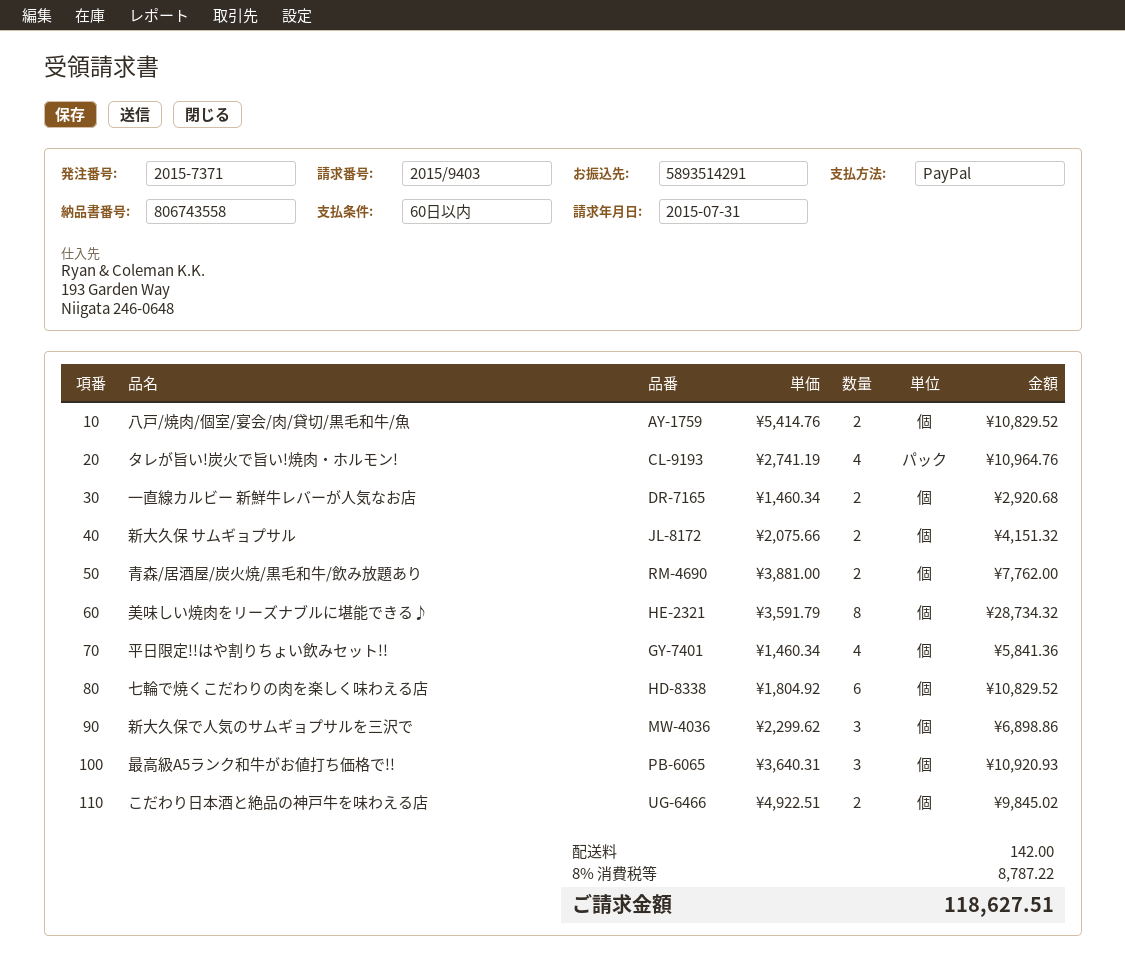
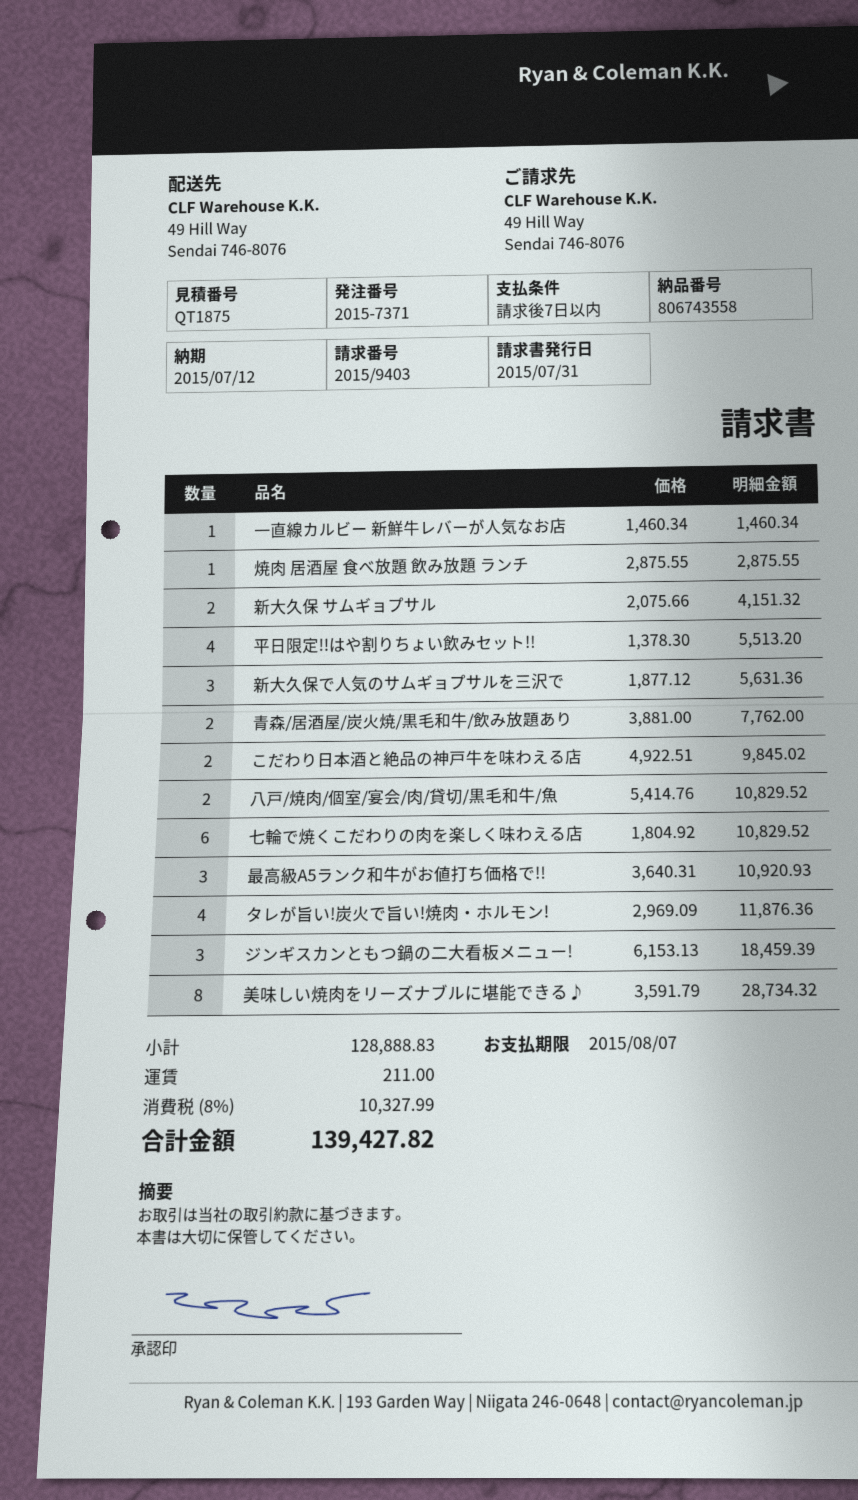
payment terms: 60 days -> 7 days
タレが旨い!炭火で旨い!焼肉・ホルモン!: 4 x 2741.19 = 10964.76 -> 4 x 2969.09 = 11876.36
一直線カルビー 新鮮牛レバーが人気なお店: 2 x 1460.34 = 2920.68 -> 1 x 1460.34 = 1460.34
平日限定!!はや割りちょい飲みセット!!: 4 x 1460.34 = 5841.36 -> 4 x 1378.30 = 5513.20
新大久保で人気のサムギョプサルを三沢で: 3 x 2299.62 = 6898.86 -> 3 x 1877.12 = 5631.36
焼肉 居酒屋 食べ放題 飲み放題 ランチ: none -> 1 x 2875.55 = 2875.55
ジンギスカンともつ鍋の二大看板メニュー!: none -> 3 x 6153.13 = 18459.39
shipping: 142.00 -> 211.00
tax: 8% = 8787.22 -> 8% = 10327.99
total: 118627.51 -> 139427.82

